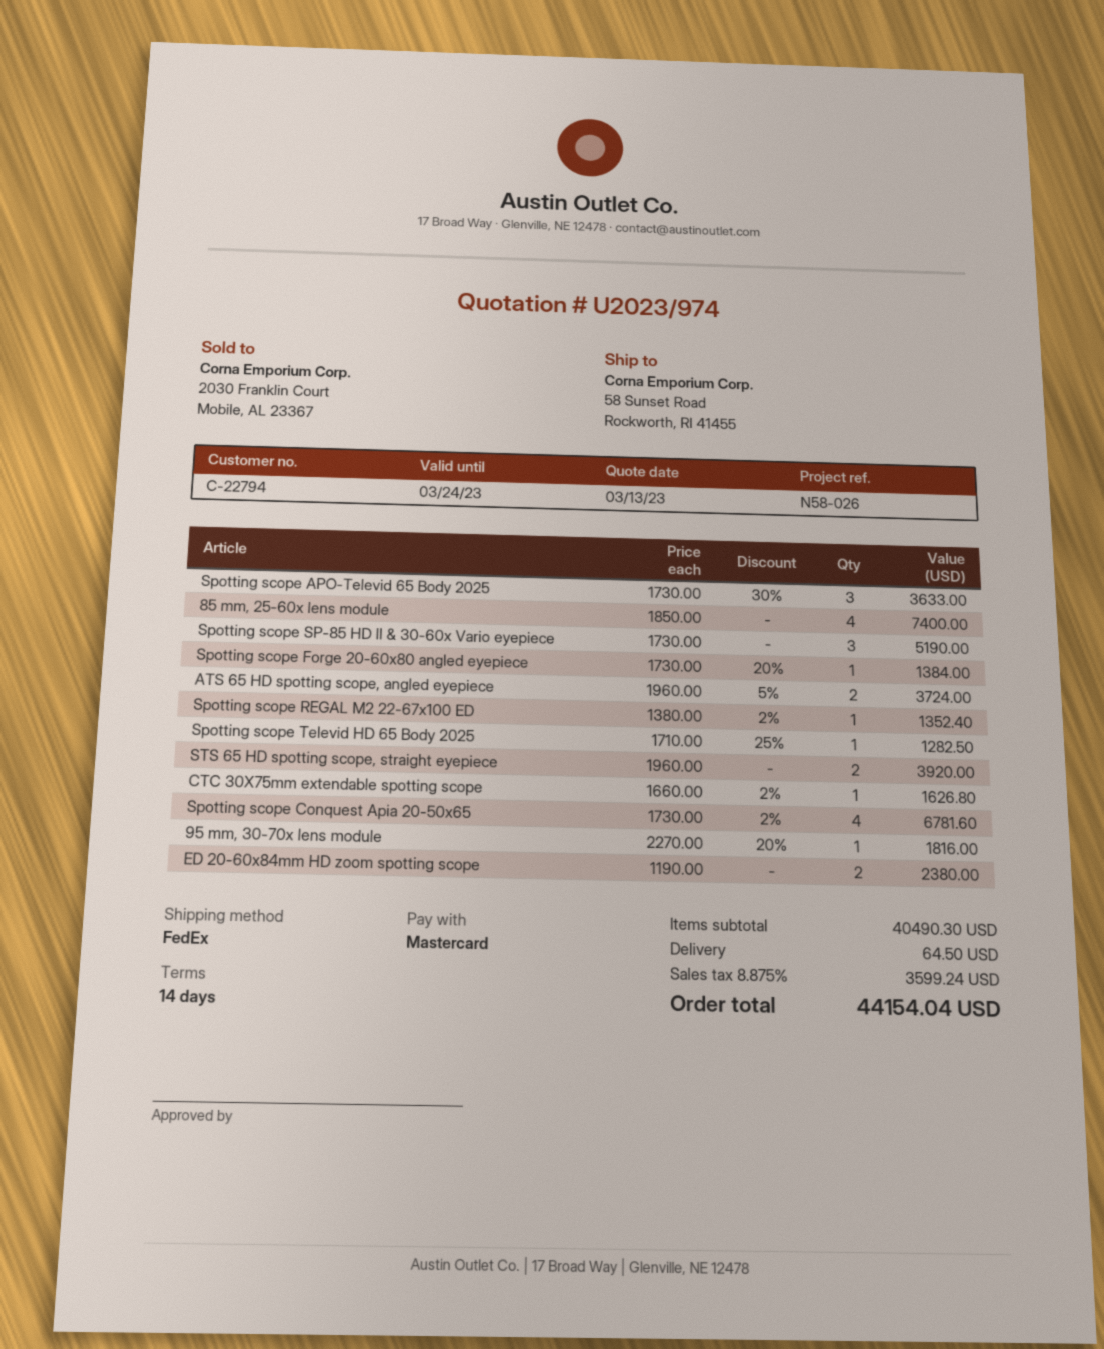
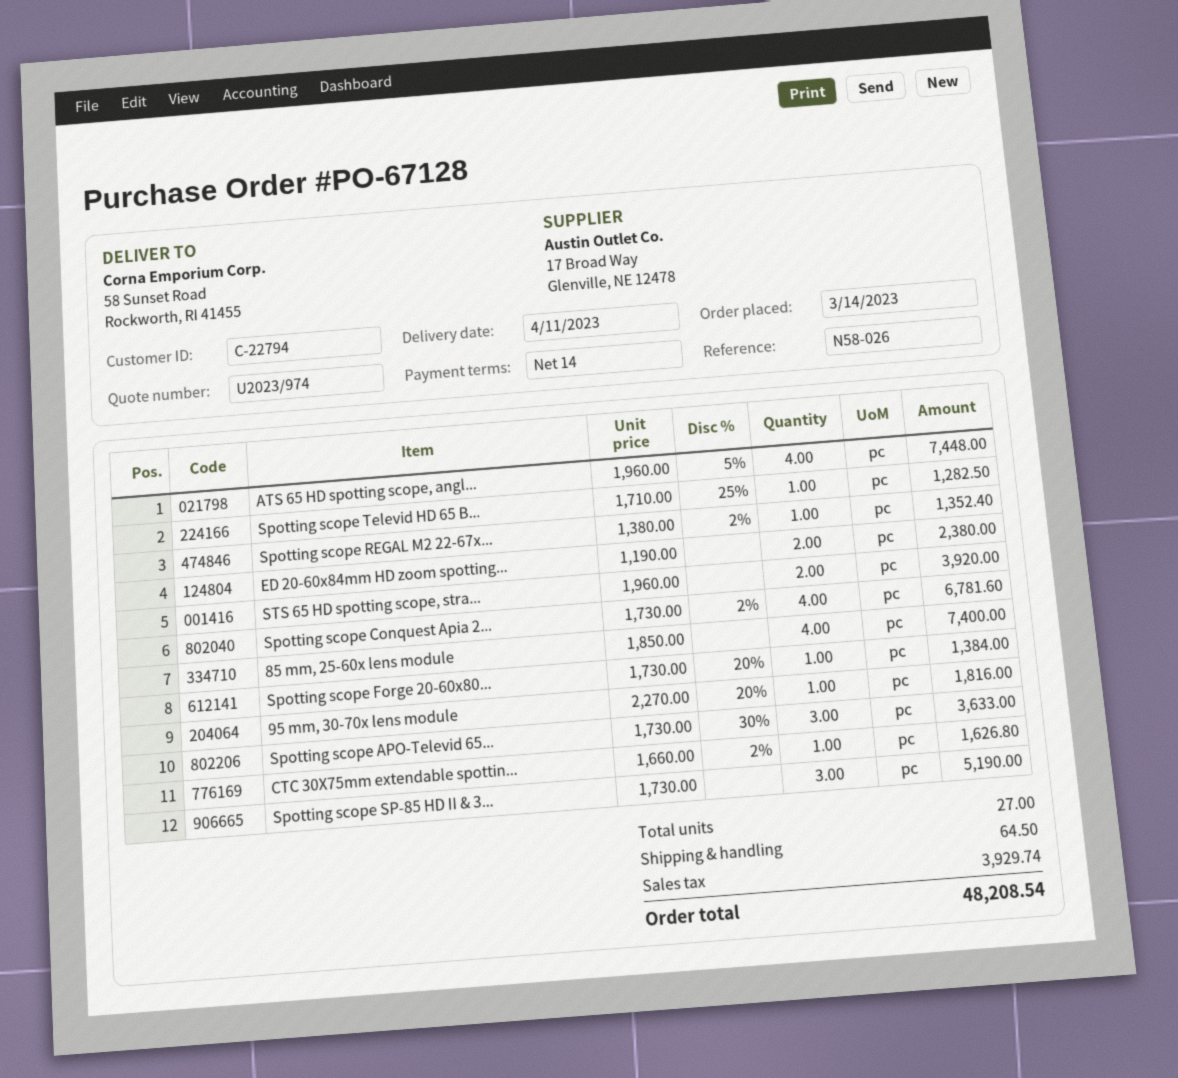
ATS 65 HD spotting scope, angled eyepiece: 2 x 1960.00 - 5% = 3724.00 -> 4 x 1960.00 - 5% = 7448.00
tax: 3599.24 -> 3929.74
total: 44154.04 -> 48208.54

